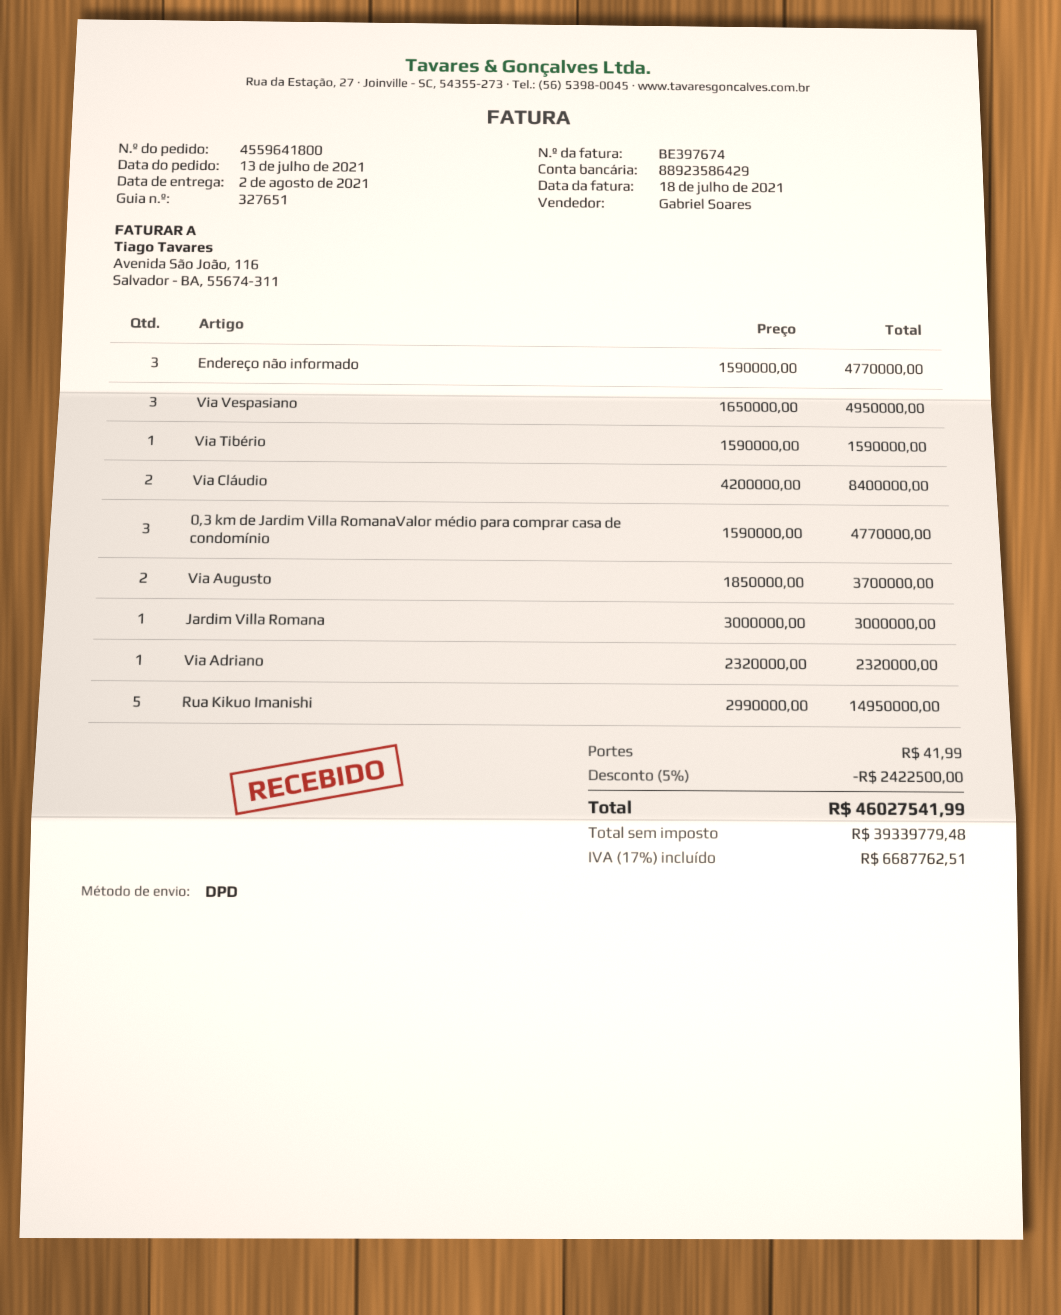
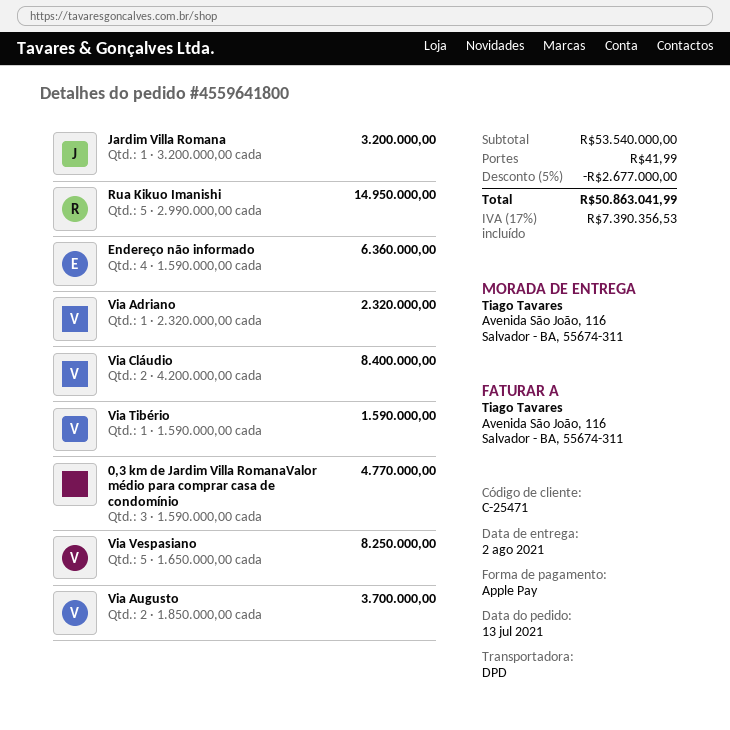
Endereço não informado: 3 x 1590000.00 = 4770000.00 -> 4 x 1590000.00 = 6360000.00
Via Vespasiano: 3 x 1650000.00 = 4950000.00 -> 5 x 1650000.00 = 8250000.00
Jardim Villa Romana: 1 x 3000000.00 = 3000000.00 -> 1 x 3200000.00 = 3200000.00
discount: 5% = 2422500.00 -> 5% = 2677000.00
tax: 17% = 6687762.51 -> 17% = 7390356.53
total: 46027541.99 -> 50863041.99

